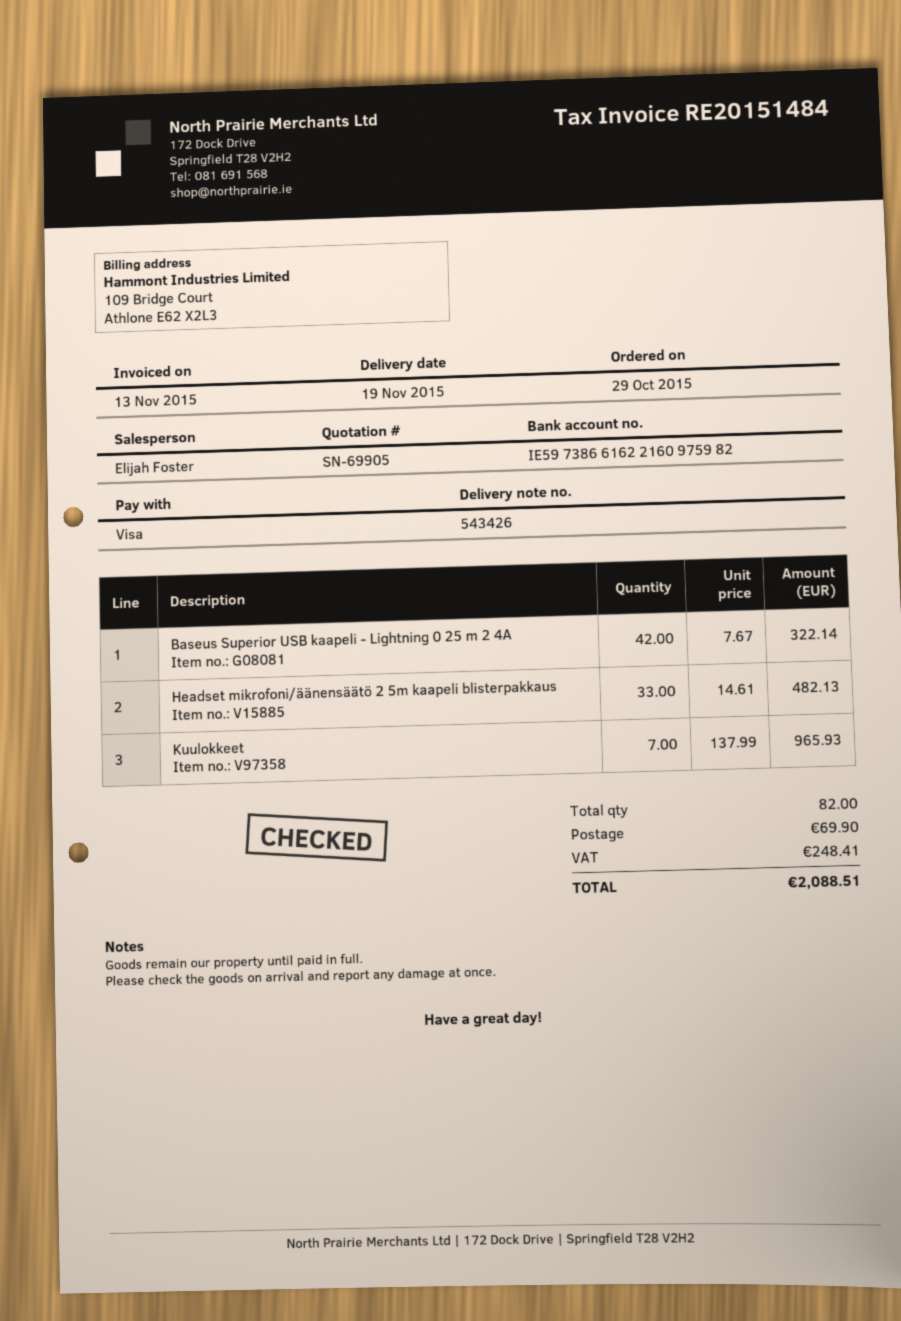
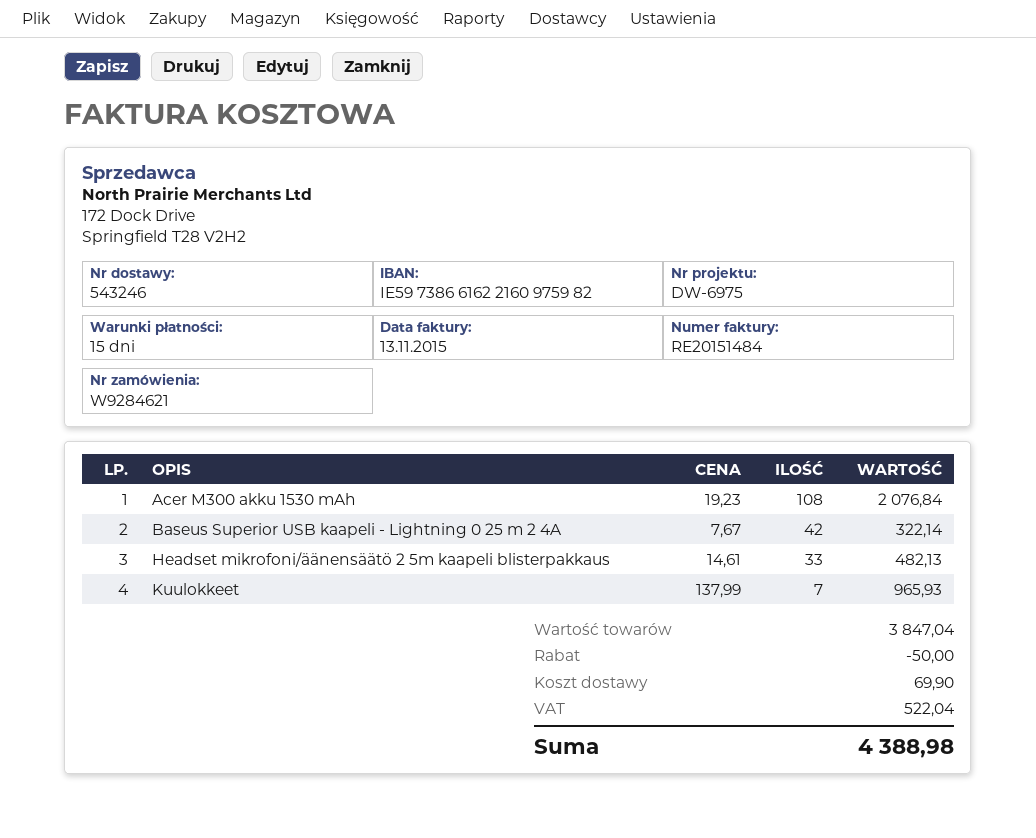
delivery note number: 543426 -> 543246
Acer M300 akku 1530 mAh: none -> 108 x 19.23 = 2076.84
discount: none -> 50.00
tax: 248.41 -> 522.04
total: 2088.51 -> 4388.98

